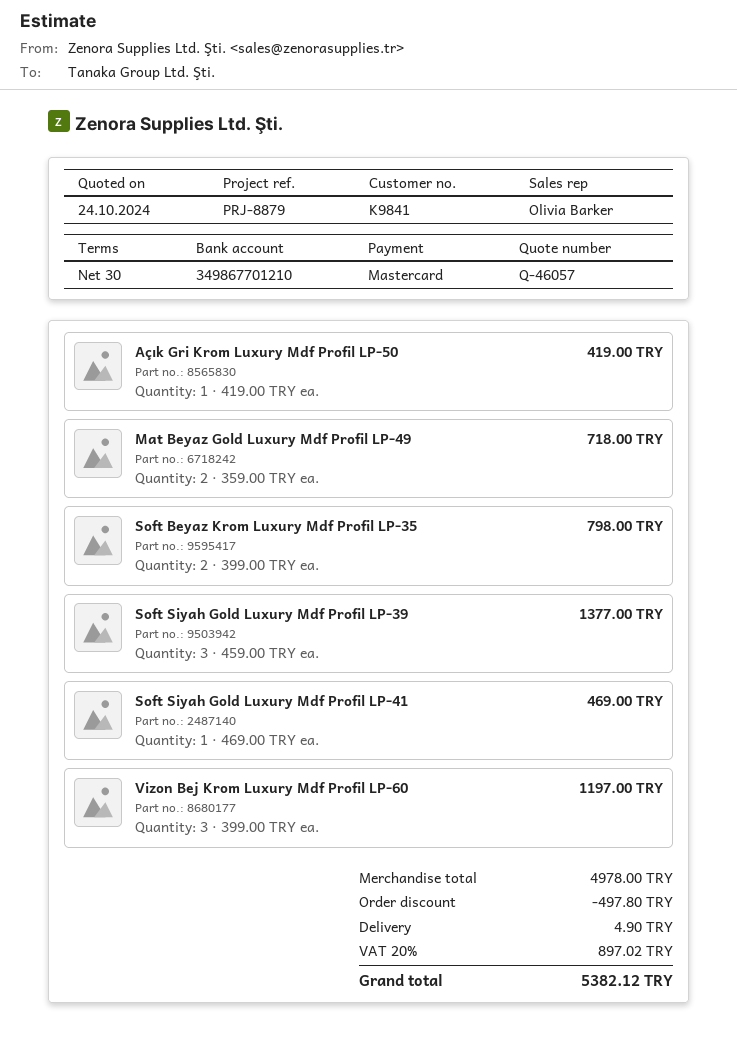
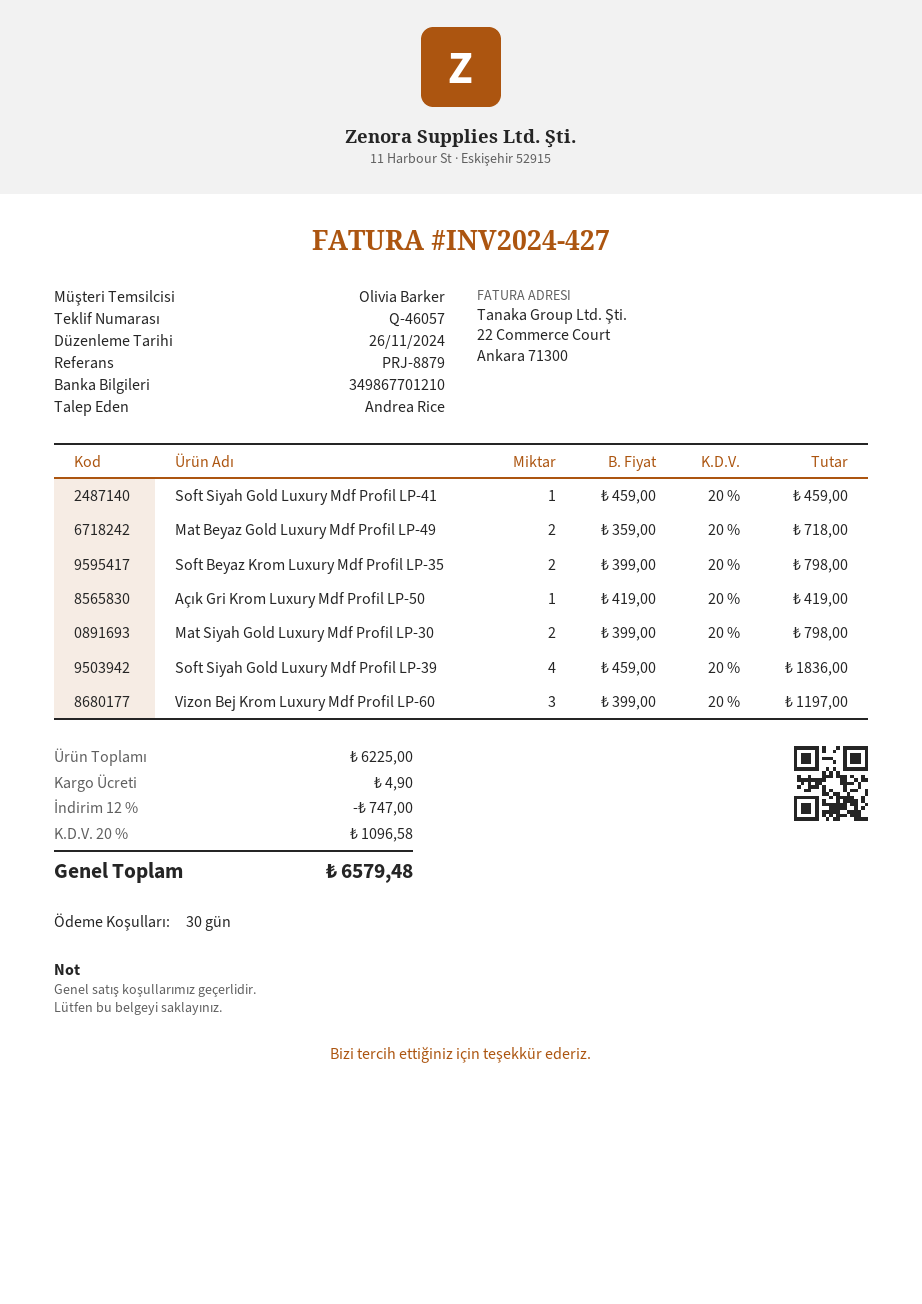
Soft Siyah Gold Luxury Mdf Profil LP-39: 3 x 459.00 = 1377.00 -> 4 x 459.00 = 1836.00
Soft Siyah Gold Luxury Mdf Profil LP-41: 1 x 469.00 = 469.00 -> 1 x 459.00 = 459.00
Mat Siyah Gold Luxury Mdf Profil LP-30: none -> 2 x 399.00 = 798.00
subtotal: 4978.00 -> 6225.00
discount: 497.80 -> 747.00
tax: 20% = 897.02 -> 20% = 1096.58
total: 5382.12 -> 6579.48

